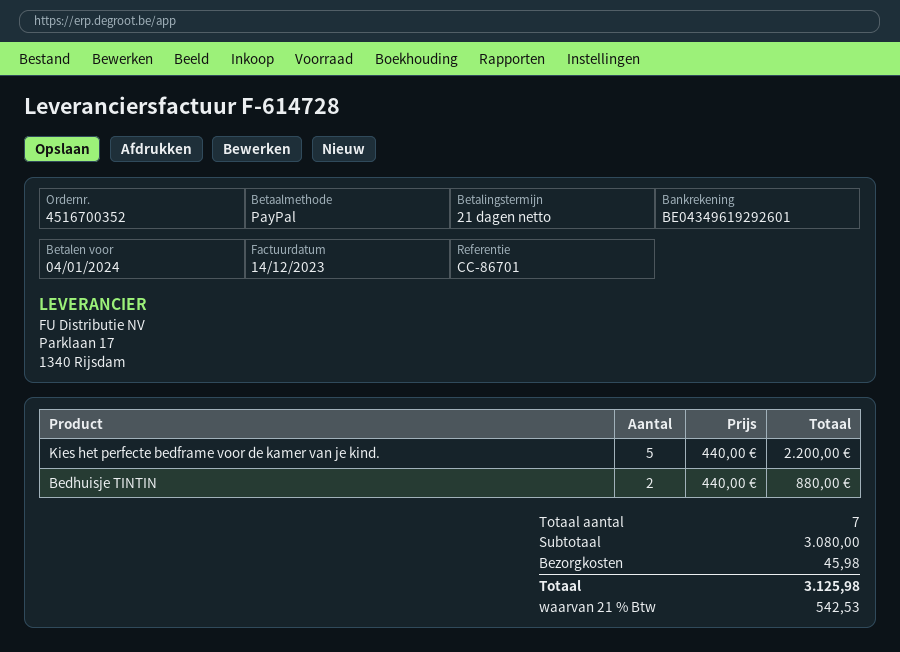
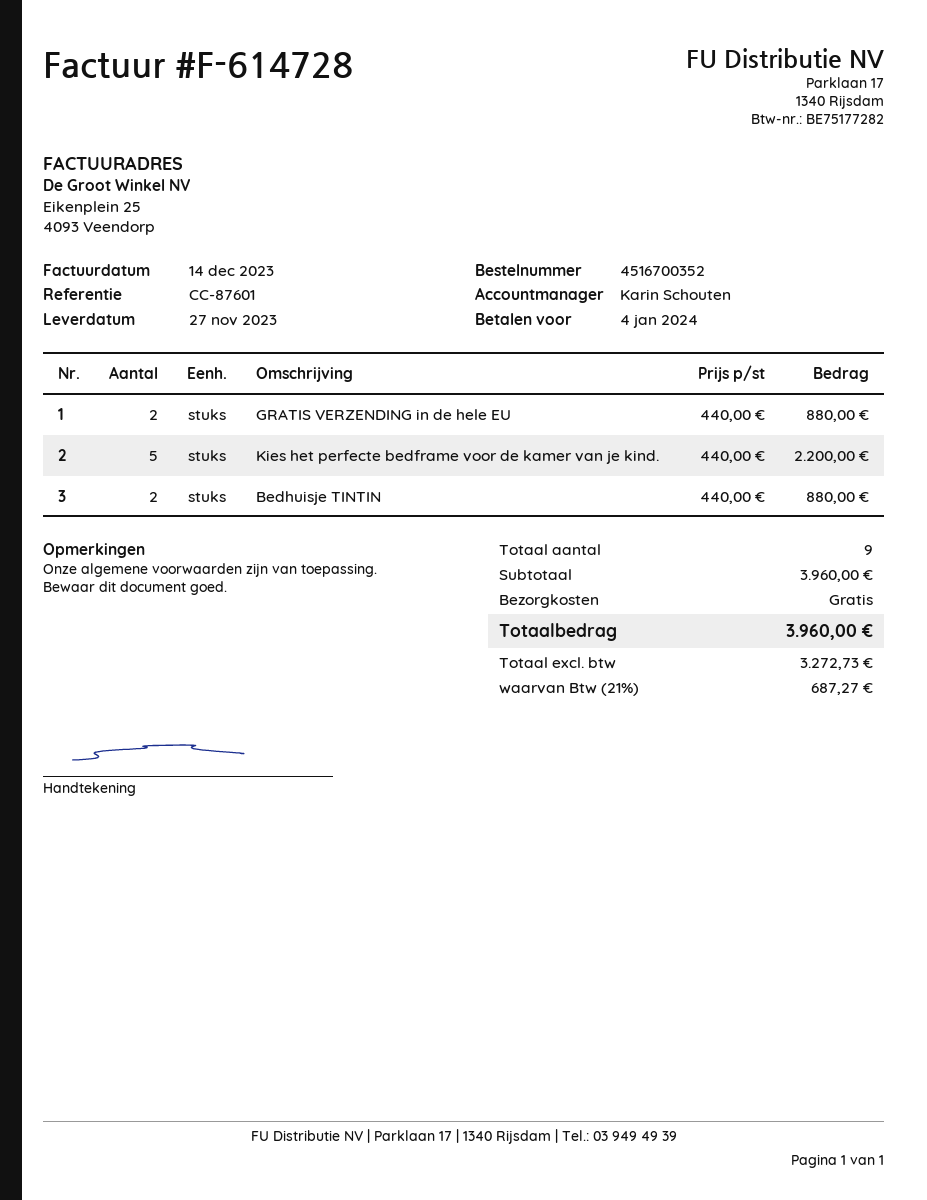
reference: CC-86701 -> CC-87601
GRATIS VERZENDING in de hele EU: none -> 2 x 440.00 = 880.00
total quantity: 7 -> 9
subtotal: 3080.00 -> 3960.00
shipping: 45.98 -> 0.00
tax: 21% = 542.53 -> 21% = 687.27
total: 3125.98 -> 3960.00

